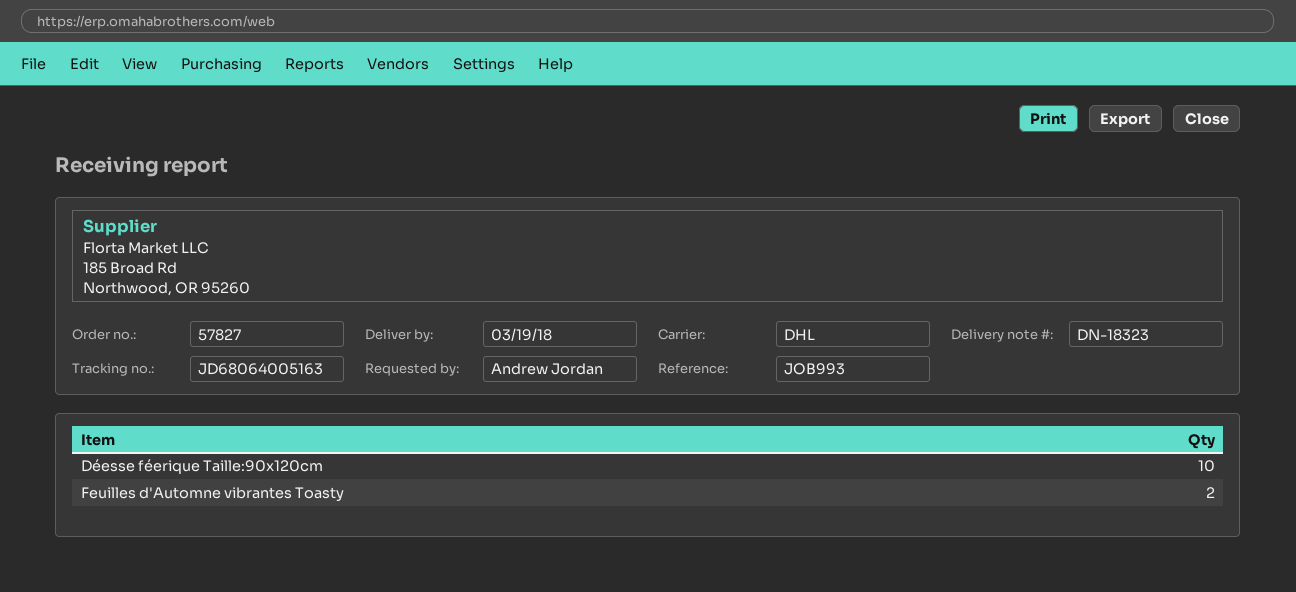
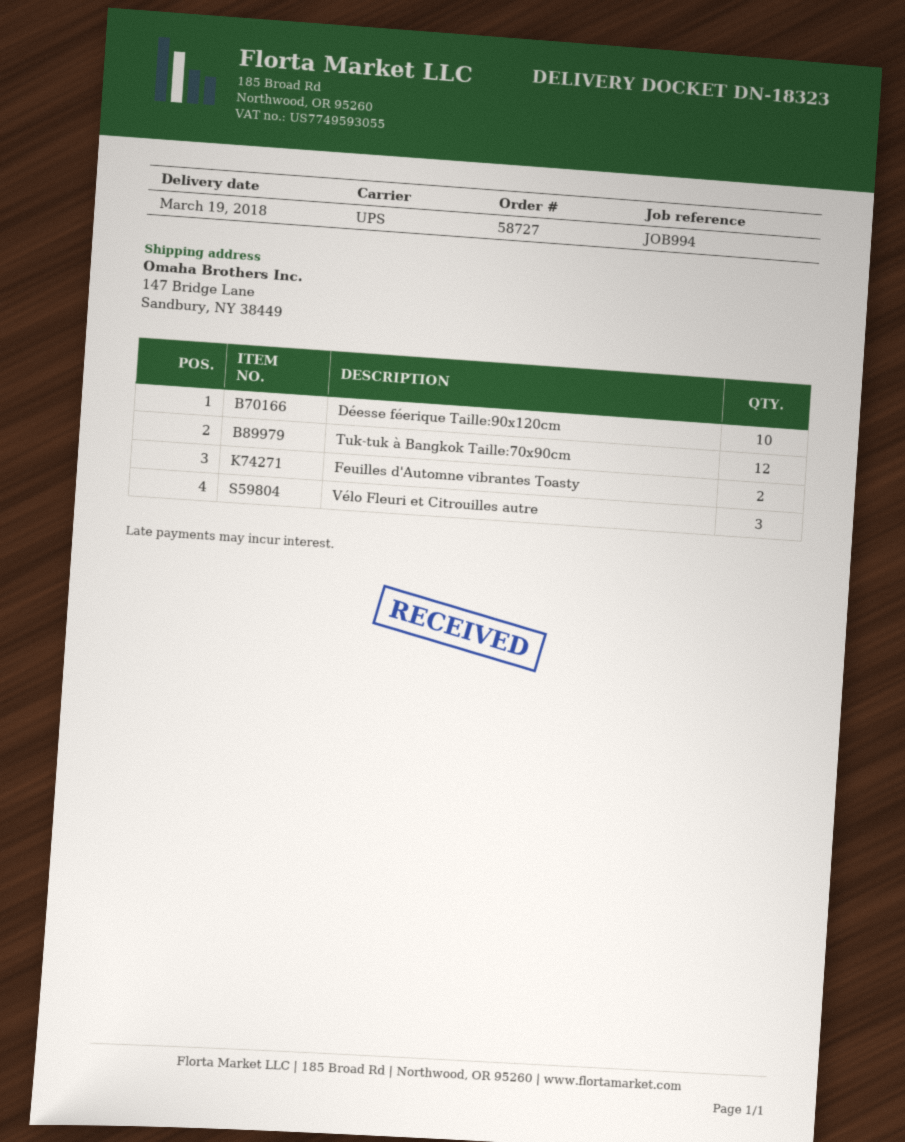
order number: 57827 -> 58727
reference: JOB993 -> JOB994
shipping method: DHL -> UPS
Tuk-tuk à Bangkok Taille:70x90cm: none -> 12
Vélo Fleuri et Citrouilles autre: none -> 3

